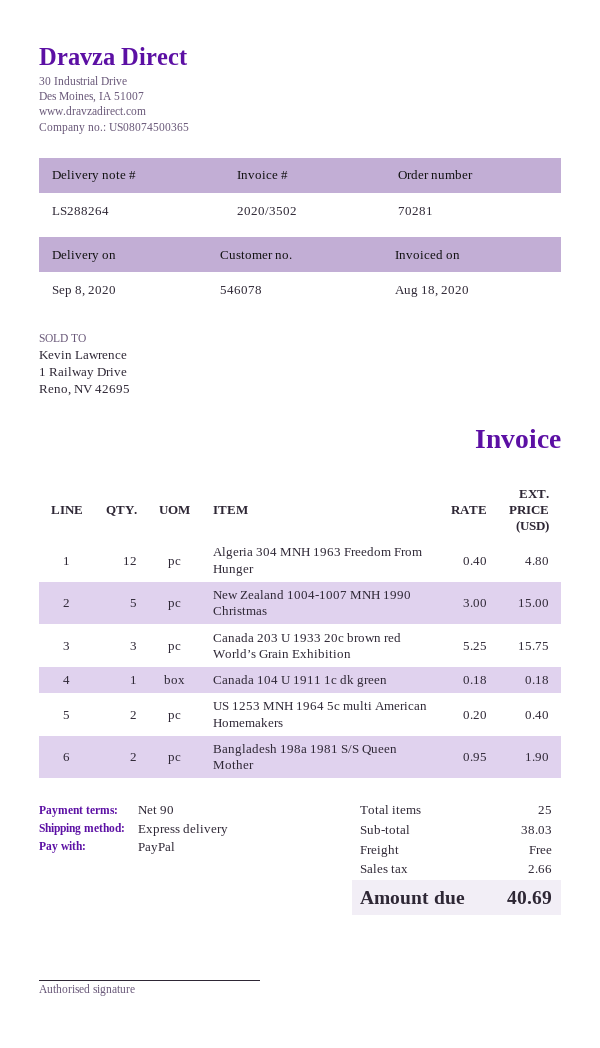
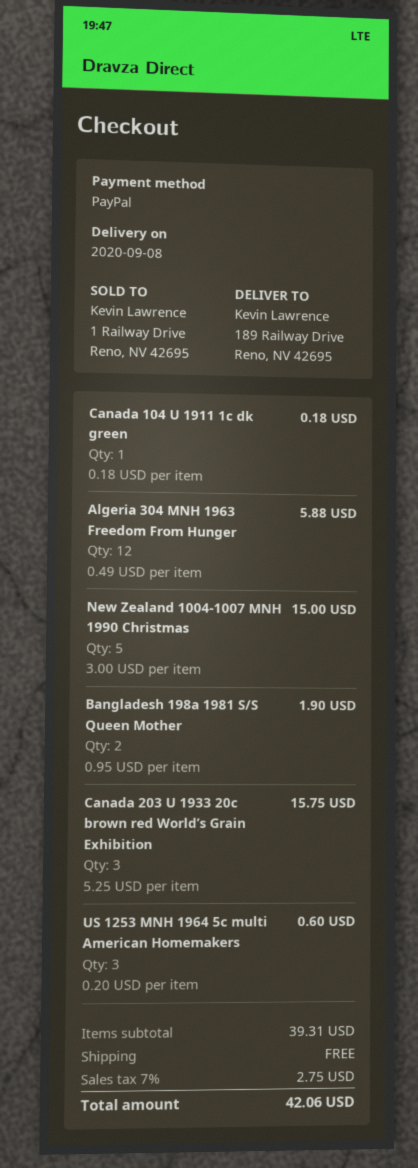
Algeria 304 MNH 1963 Freedom From Hunger: 12 x 0.40 = 4.80 -> 12 x 0.49 = 5.88
US 1253 MNH 1964 5c multi American Homemakers: 2 x 0.20 = 0.40 -> 3 x 0.20 = 0.60
subtotal: 38.03 -> 39.31
tax: 2.66 -> 2.75
total: 40.69 -> 42.06

